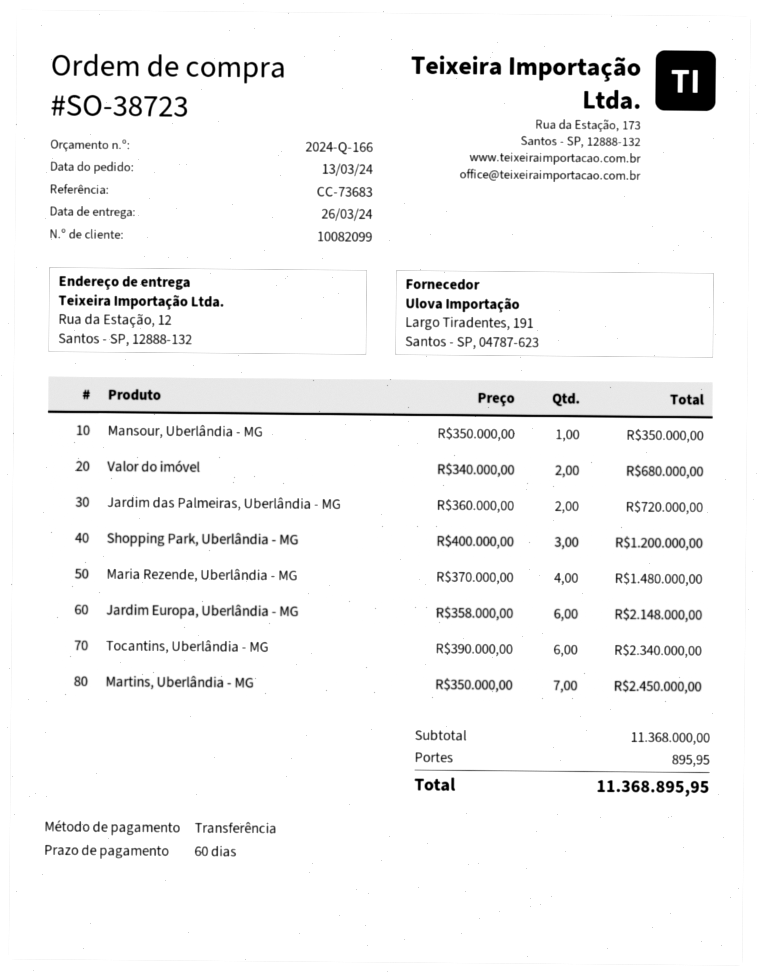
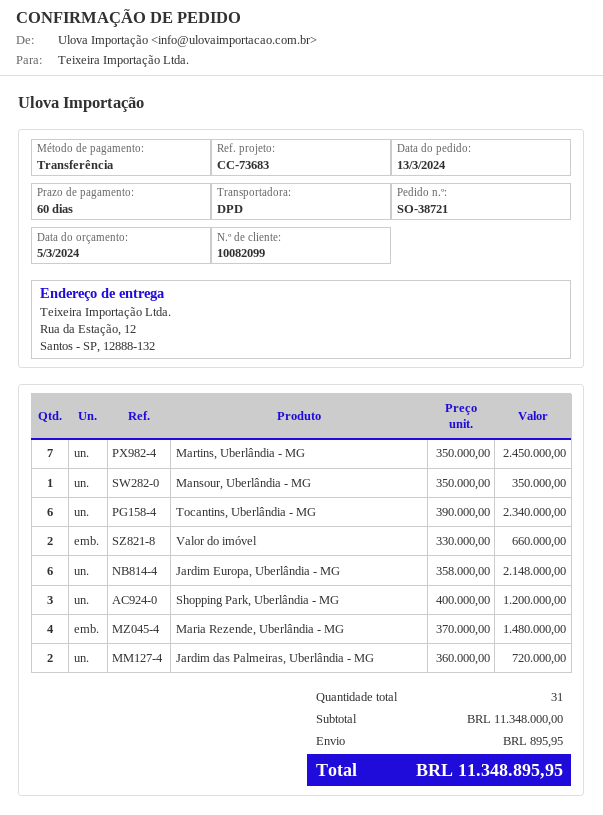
order number: SO-38723 -> SO-38721
Valor do imóvel: 2 x 340000.00 = 680000.00 -> 2 x 330000.00 = 660000.00
subtotal: 11368000.00 -> 11348000.00
total: 11368895.95 -> 11348895.95

